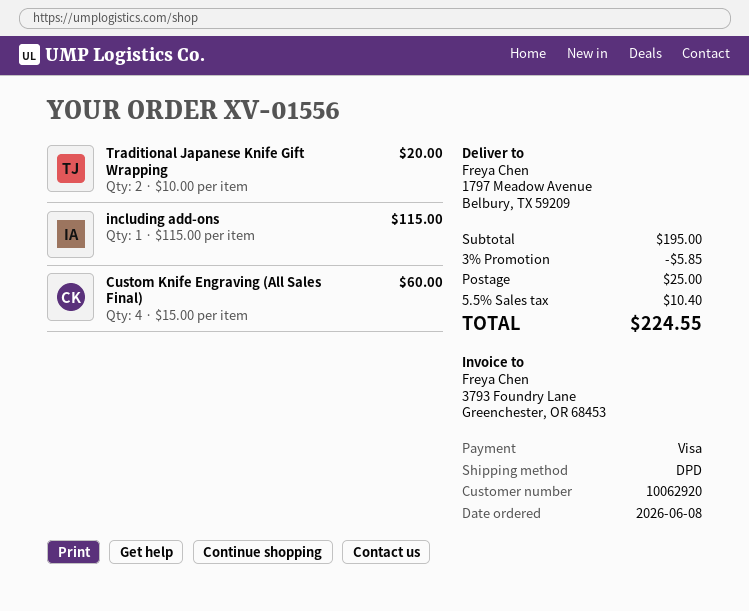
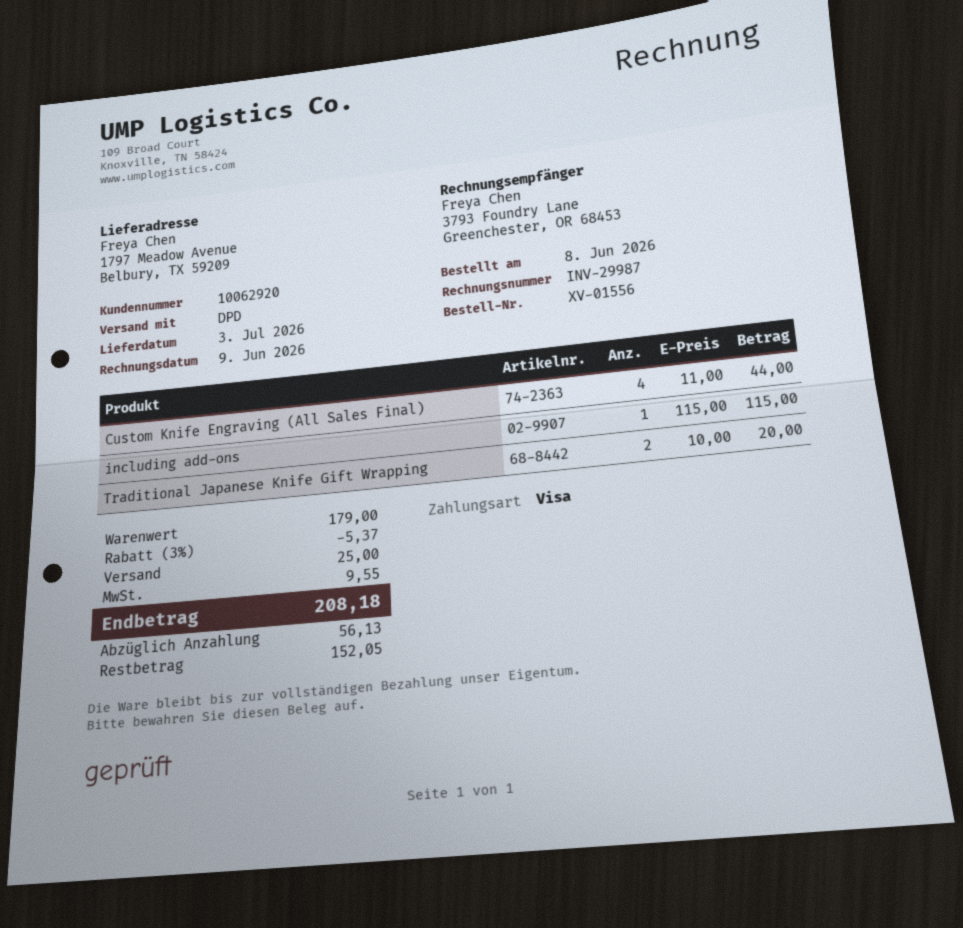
Custom Knife Engraving (All Sales Final): 4 x 15.00 = 60.00 -> 4 x 11.00 = 44.00
subtotal: 195.00 -> 179.00
discount: 3% = 5.85 -> 3% = 5.37
tax: 10.40 -> 9.55
total: 224.55 -> 208.18

